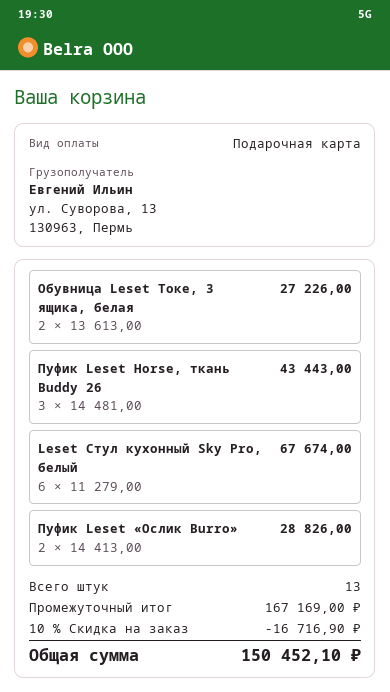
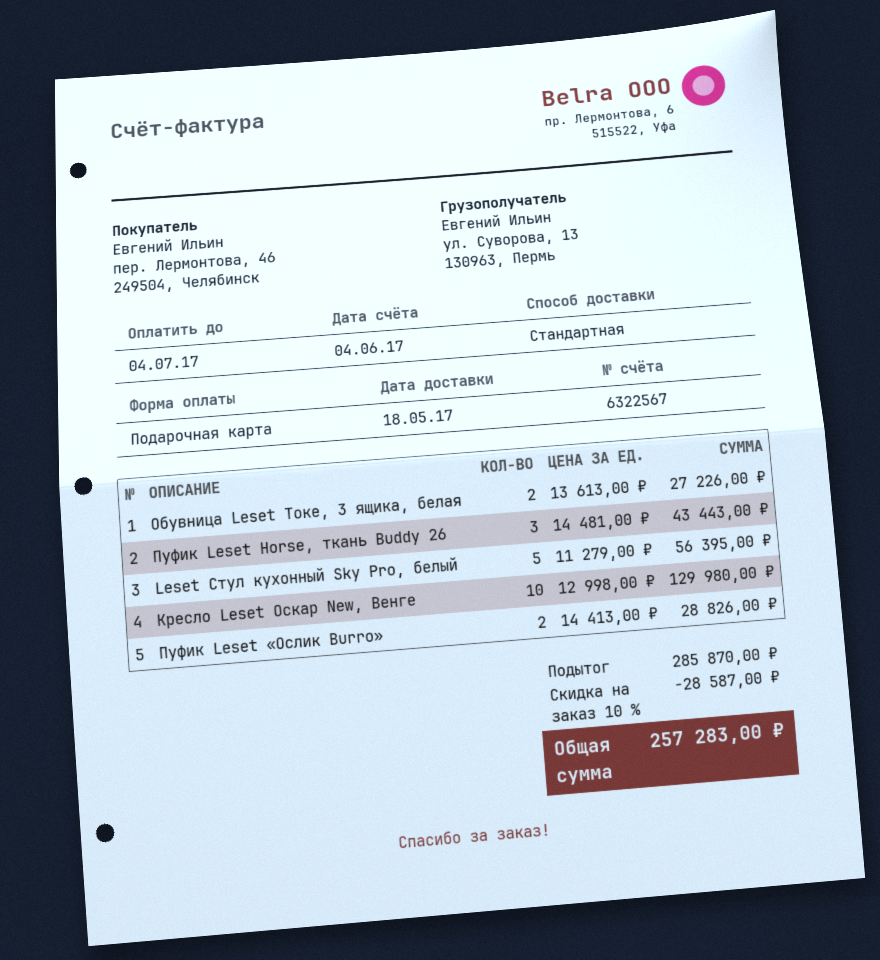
Leset Стул кухонный Sky Pro, белый: 6 x 11279.00 = 67674.00 -> 5 x 11279.00 = 56395.00
Кресло Leset Оскар New, Венге: none -> 10 x 12998.00 = 129980.00
subtotal: 167169.00 -> 285870.00
discount: 10% = 16716.90 -> 10% = 28587.00
total: 150452.10 -> 257283.00

